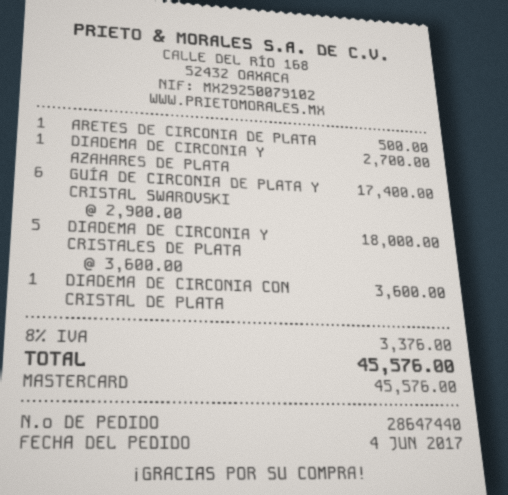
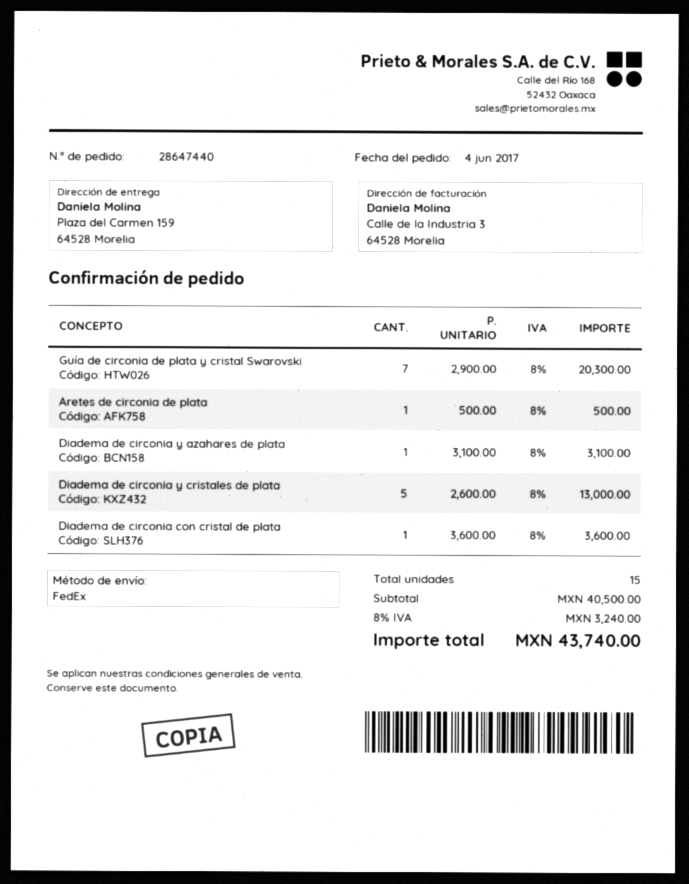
DIADEMA DE CIRCONIA Y AZAHARES DE PLATA: 1 x 2700.00 = 2700.00 -> 1 x 3100.00 = 3100.00
GUÍA DE CIRCONIA DE PLATA Y CRISTAL SWAROVSKI: 6 x 2900.00 = 17400.00 -> 7 x 2900.00 = 20300.00
DIADEMA DE CIRCONIA Y CRISTALES DE PLATA: 5 x 3600.00 = 18000.00 -> 5 x 2600.00 = 13000.00
tax: 8% = 3376.00 -> 8% = 3240.00
total: 45576.00 -> 43740.00

